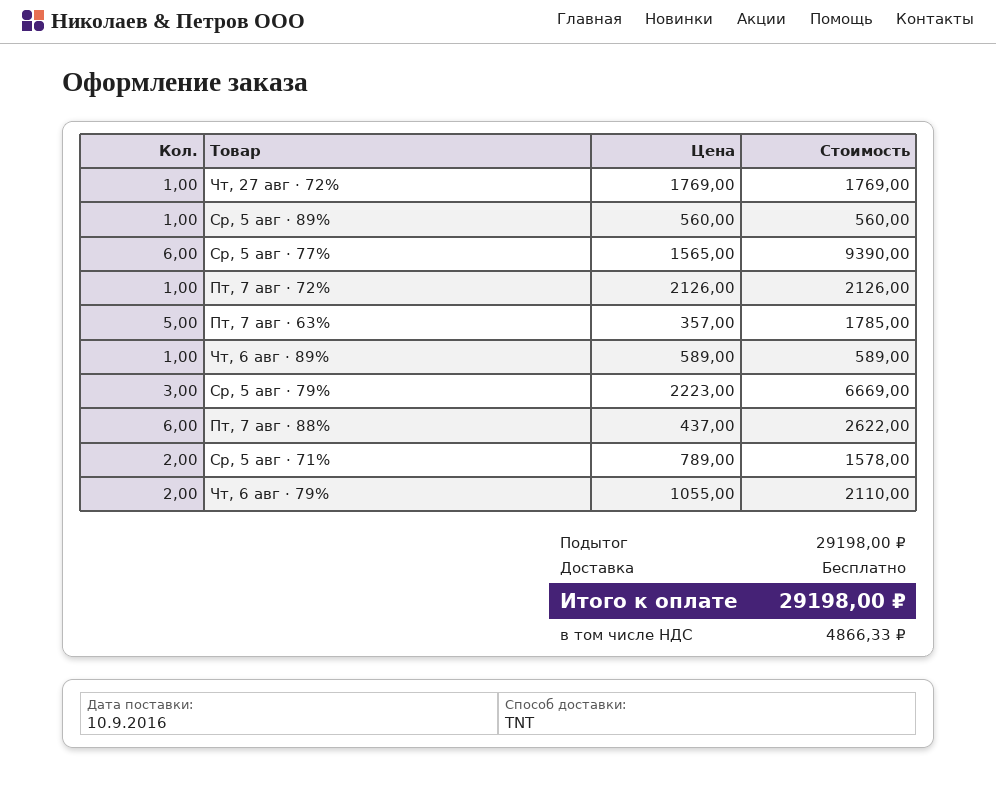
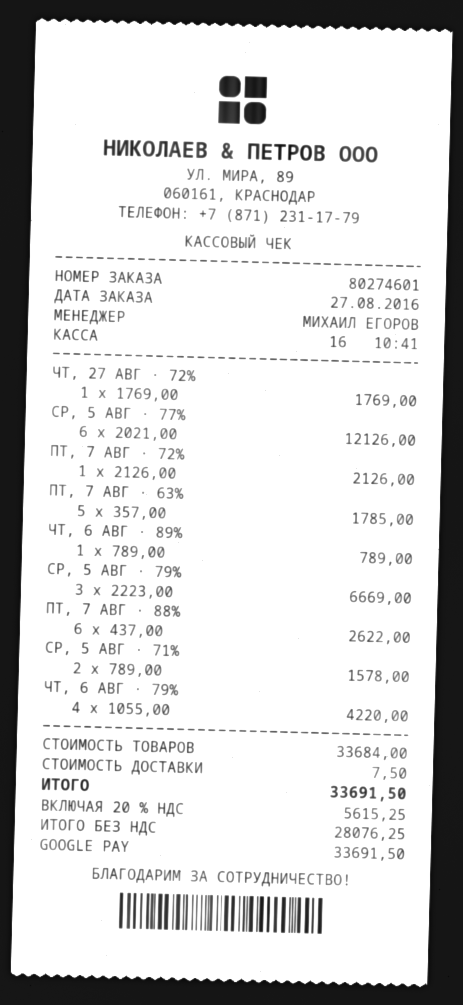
Ср, 5 авг · 89%: 1 x 560.00 = 560.00 -> none
Ср, 5 авг · 77%: 6 x 1565.00 = 9390.00 -> 6 x 2021.00 = 12126.00
Чт, 6 авг · 89%: 1 x 589.00 = 589.00 -> 1 x 789.00 = 789.00
Чт, 6 авг · 79%: 2 x 1055.00 = 2110.00 -> 4 x 1055.00 = 4220.00
subtotal: 29198.00 -> 33684.00
shipping: 0.00 -> 7.50
tax: 4866.33 -> 5615.25
total: 29198.00 -> 33691.50

